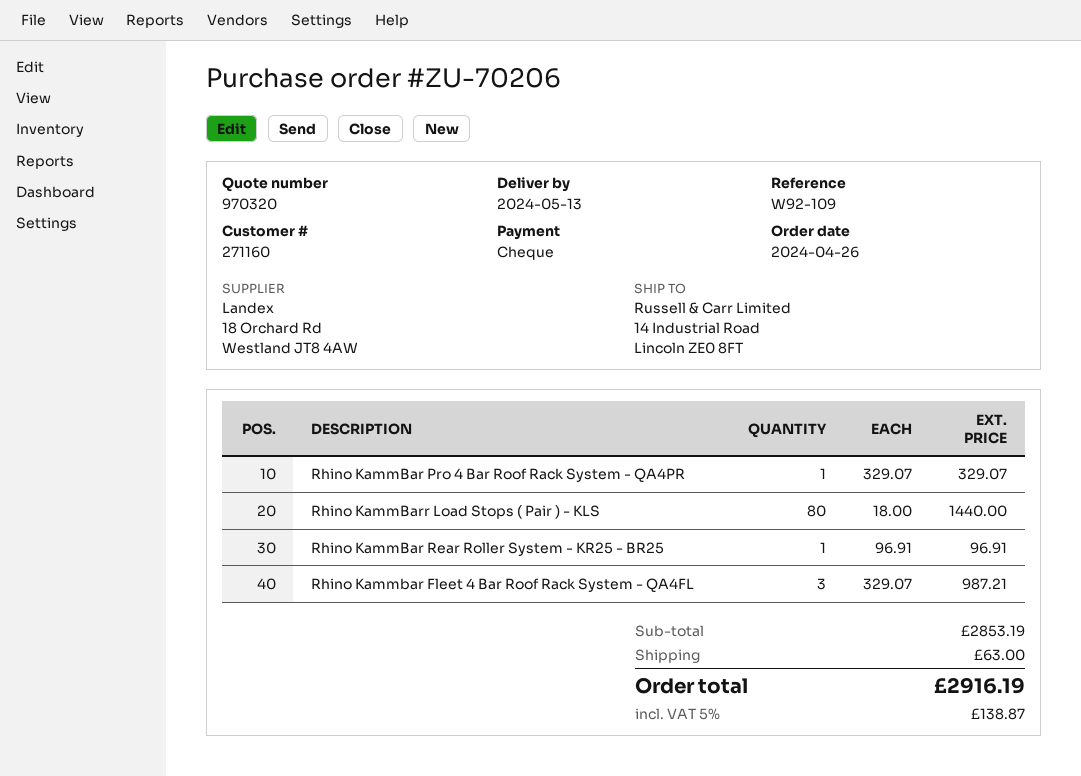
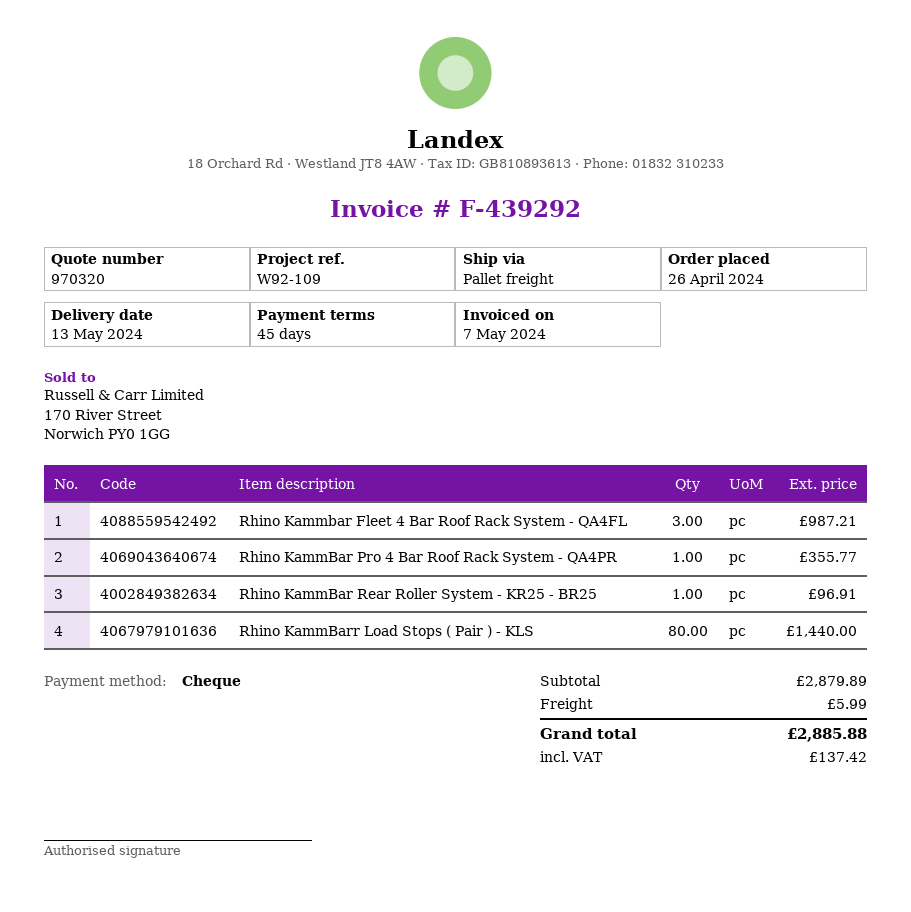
Rhino KammBar Pro 4 Bar Roof Rack System - QA4PR: 1 for 329.07 -> 1 for 355.77
subtotal: 2853.19 -> 2879.89
shipping: 63.00 -> 5.99
tax: 138.87 -> 137.42
total: 2916.19 -> 2885.88

